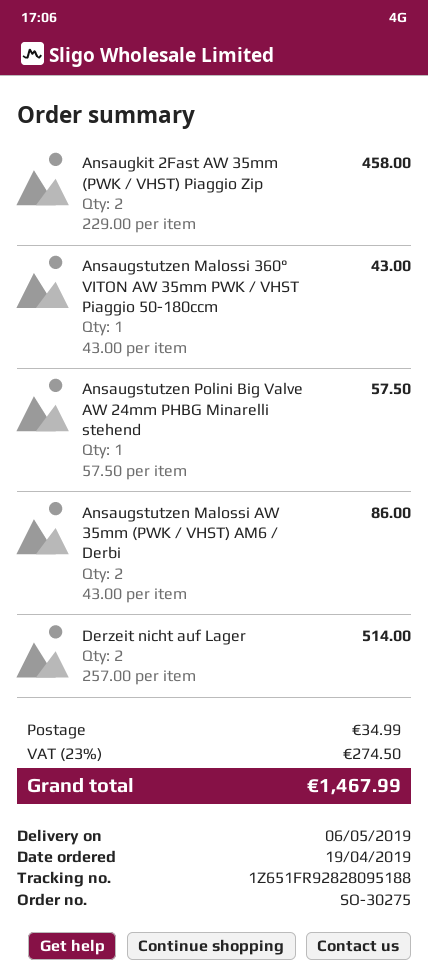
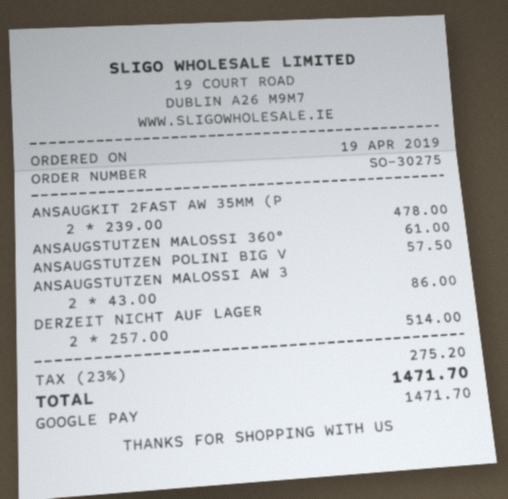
Ansaugkit 2Fast AW 35mm (PWK / VHST) Piaggio Zip: 2 x 229.00 = 458.00 -> 2 x 239.00 = 478.00
Ansaugstutzen Malossi 360° VITON AW 35mm PWK / VHST Piaggio 50-180ccm: 1 x 43.00 = 43.00 -> 1 x 61.00 = 61.00
shipping: 34.99 -> none
tax: 23% = 274.50 -> 23% = 275.20
total: 1467.99 -> 1471.70

